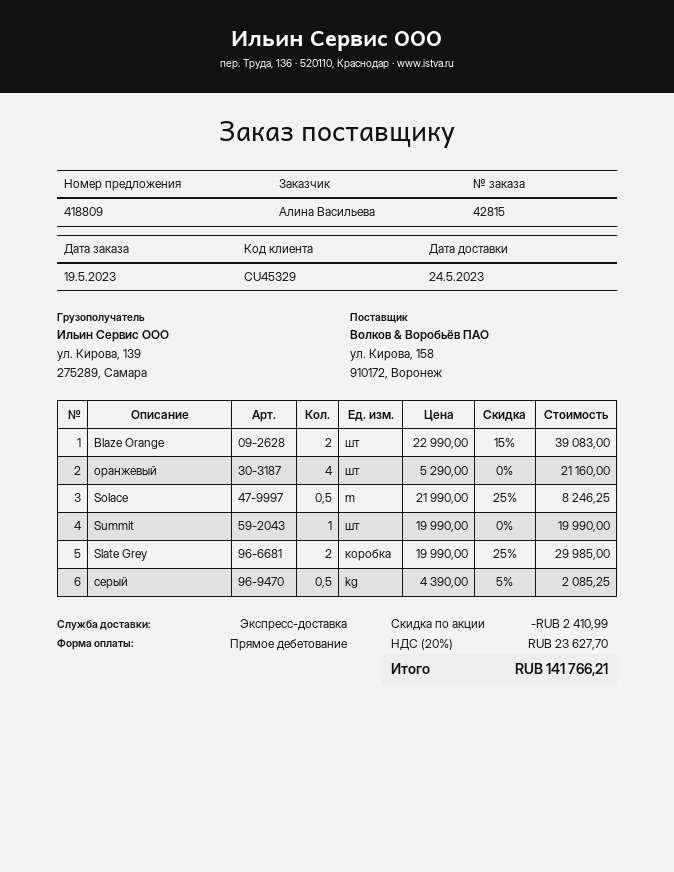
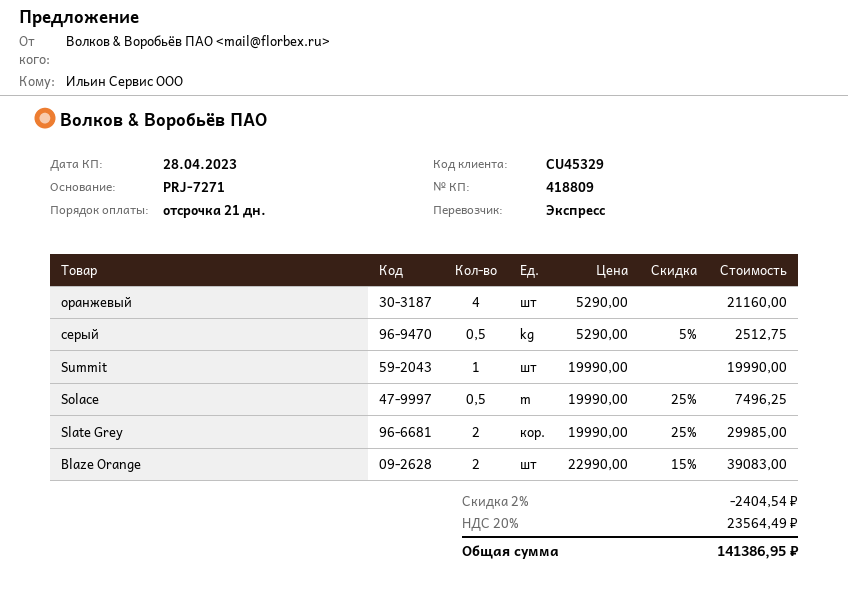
Solace: 0.5 x 21990.00 - 25% = 8246.25 -> 0.5 x 19990.00 - 25% = 7496.25
серый: 0.5 x 4390.00 - 5% = 2085.25 -> 0.5 x 5290.00 - 5% = 2512.75
discount: 2410.99 -> 2404.54
tax: 20% = 23627.70 -> 20% = 23564.49
total: 141766.21 -> 141386.95

